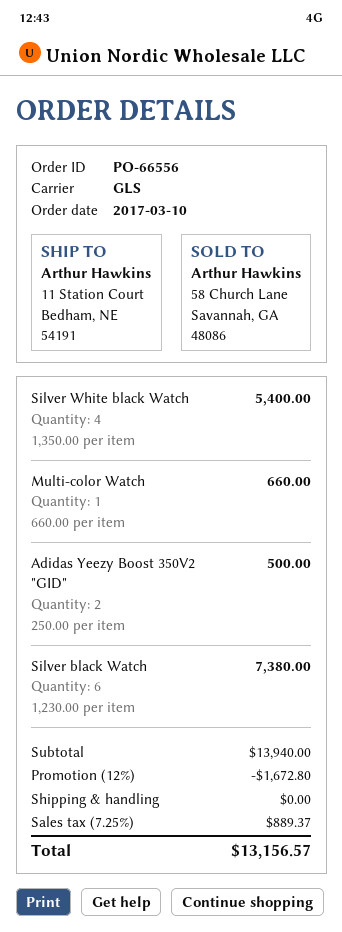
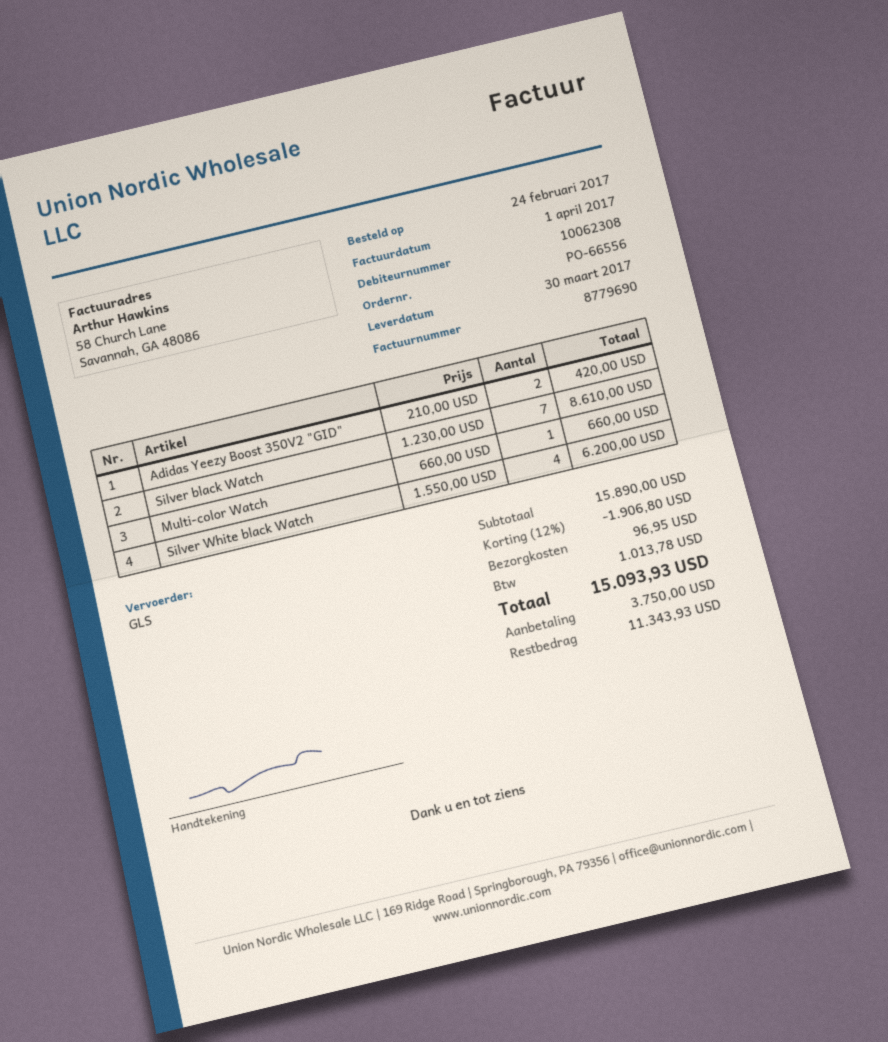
order date: 2017-03-10 -> 2017-02-24
Silver White black Watch: 4 x 1350.00 = 5400.00 -> 4 x 1550.00 = 6200.00
Adidas Yeezy Boost 350V2 "GID": 2 x 250.00 = 500.00 -> 2 x 210.00 = 420.00
Silver black Watch: 6 x 1230.00 = 7380.00 -> 7 x 1230.00 = 8610.00
subtotal: 13940.00 -> 15890.00
discount: 12% = 1672.80 -> 12% = 1906.80
shipping: 0.00 -> 96.95
tax: 889.37 -> 1013.78
total: 13156.57 -> 15093.93

